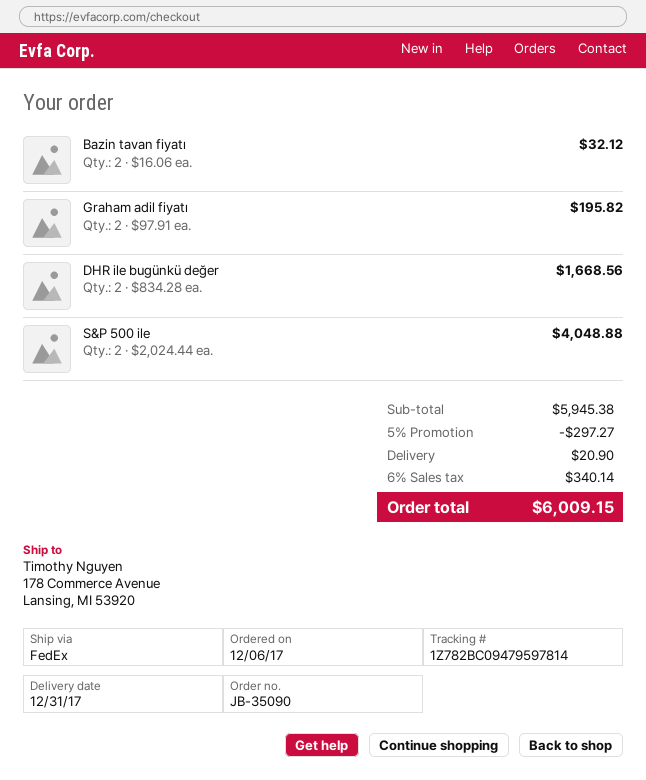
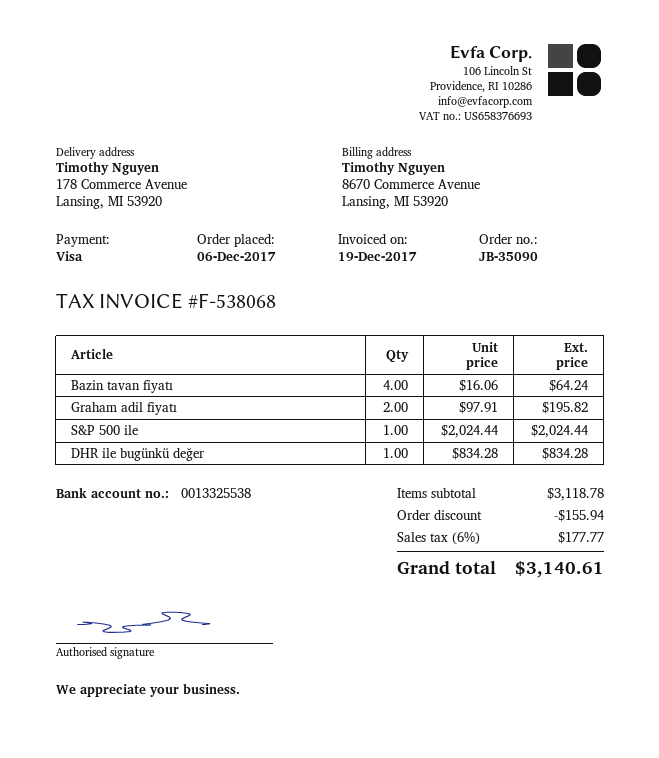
Bazin tavan fiyatı: 2 x 16.06 = 32.12 -> 4 x 16.06 = 64.24
DHR ile bugünkü değer: 2 x 834.28 = 1668.56 -> 1 x 834.28 = 834.28
S&P 500 ile: 2 x 2024.44 = 4048.88 -> 1 x 2024.44 = 2024.44
subtotal: 5945.38 -> 3118.78
discount: 297.27 -> 155.94
shipping: 20.90 -> none
tax: 6% = 340.14 -> 6% = 177.77
total: 6009.15 -> 3140.61

